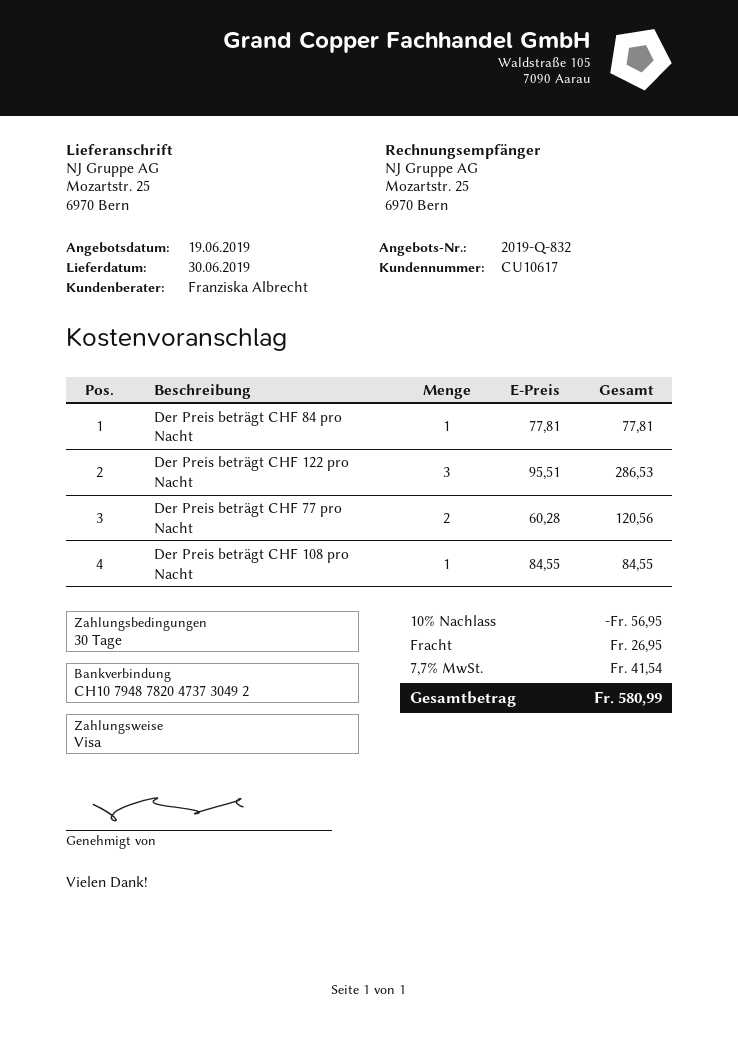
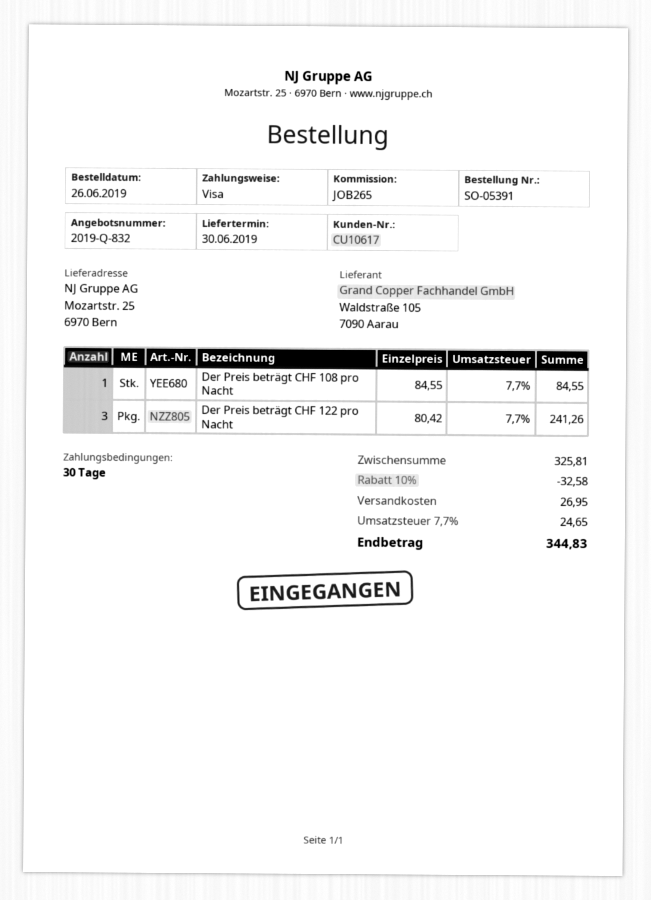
Der Preis beträgt CHF 84 pro Nacht: 1 x 77.81 = 77.81 -> none
Der Preis beträgt CHF 122 pro Nacht: 3 x 95.51 = 286.53 -> 3 x 80.42 = 241.26
Der Preis beträgt CHF 77 pro Nacht: 2 x 60.28 = 120.56 -> none
discount: 10% = 56.95 -> 10% = 32.58
tax: 7.7% = 41.54 -> 7.7% = 24.65
total: 580.99 -> 344.83

